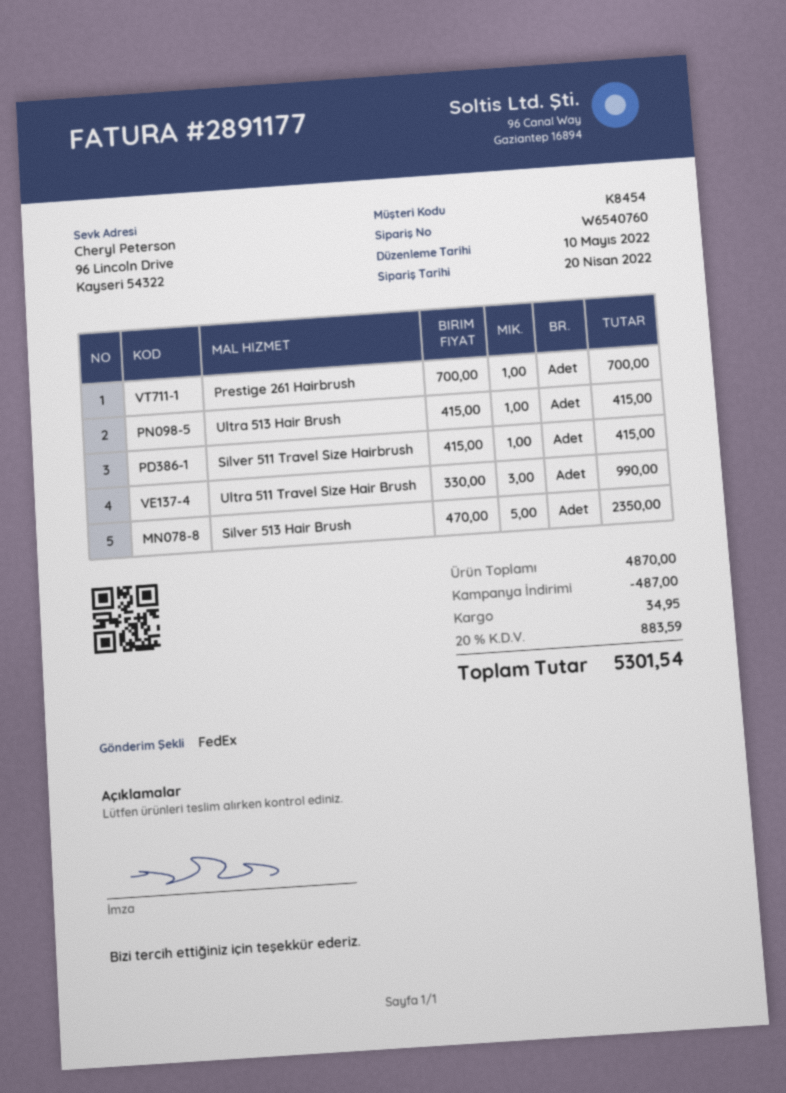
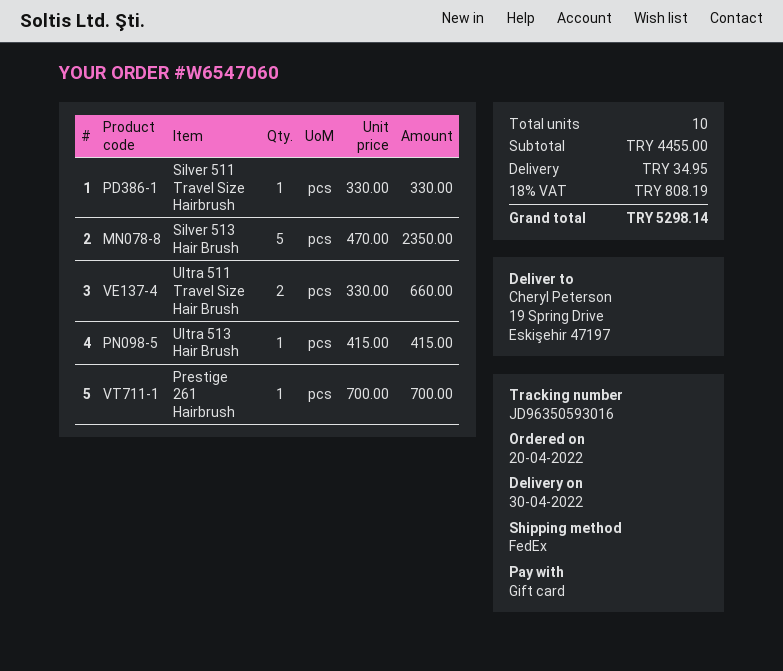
order number: W6540760 -> W6547060
ship to: 96 Lincoln Drive, Kayseri 54322 -> 19 Spring Drive, Eskişehir 47197
Silver 511 Travel Size Hairbrush: 1 x 415.00 = 415.00 -> 1 x 330.00 = 330.00
Ultra 511 Travel Size Hair Brush: 3 x 330.00 = 990.00 -> 2 x 330.00 = 660.00
subtotal: 4870.00 -> 4455.00
discount: 487.00 -> none
tax: 20% = 883.59 -> 18% = 808.19
total: 5301.54 -> 5298.14

